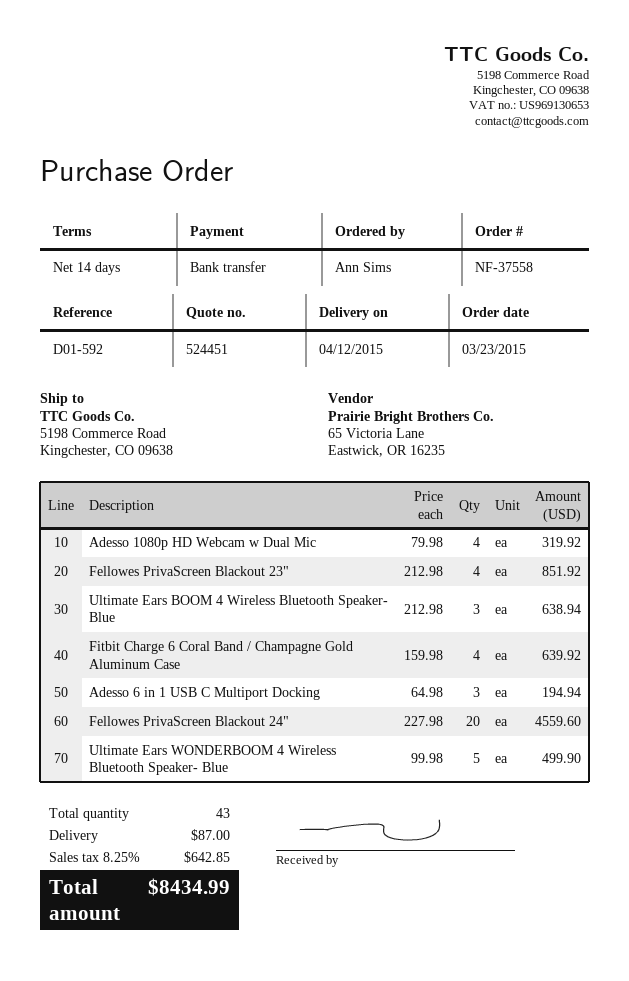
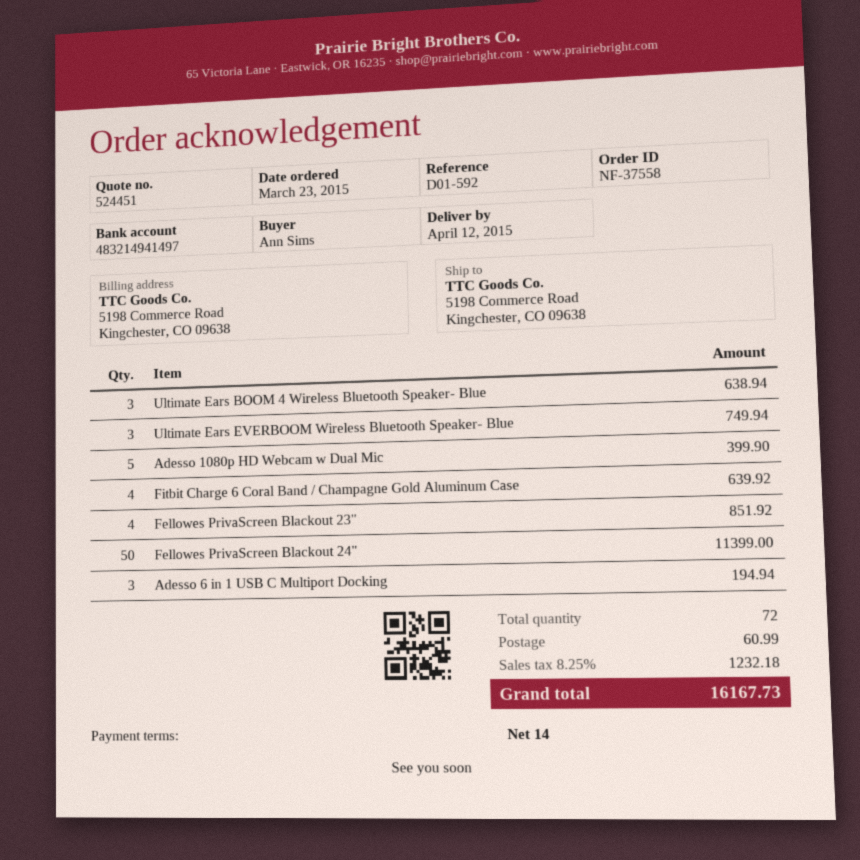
Adesso 1080p HD Webcam w Dual Mic: 4 for 319.92 -> 5 for 399.90
Fellowes PrivaScreen Blackout 24": 20 for 4559.60 -> 50 for 11399.00
Ultimate Ears WONDERBOOM 4 Wireless Bluetooth Speaker- Blue: 5 for 499.90 -> none
Ultimate Ears EVERBOOM Wireless Bluetooth Speaker- Blue: none -> 3 for 749.94
total quantity: 43 -> 72
shipping: 87.00 -> 60.99
tax: 8.25% = 642.85 -> 8.25% = 1232.18
total: 8434.99 -> 16167.73

